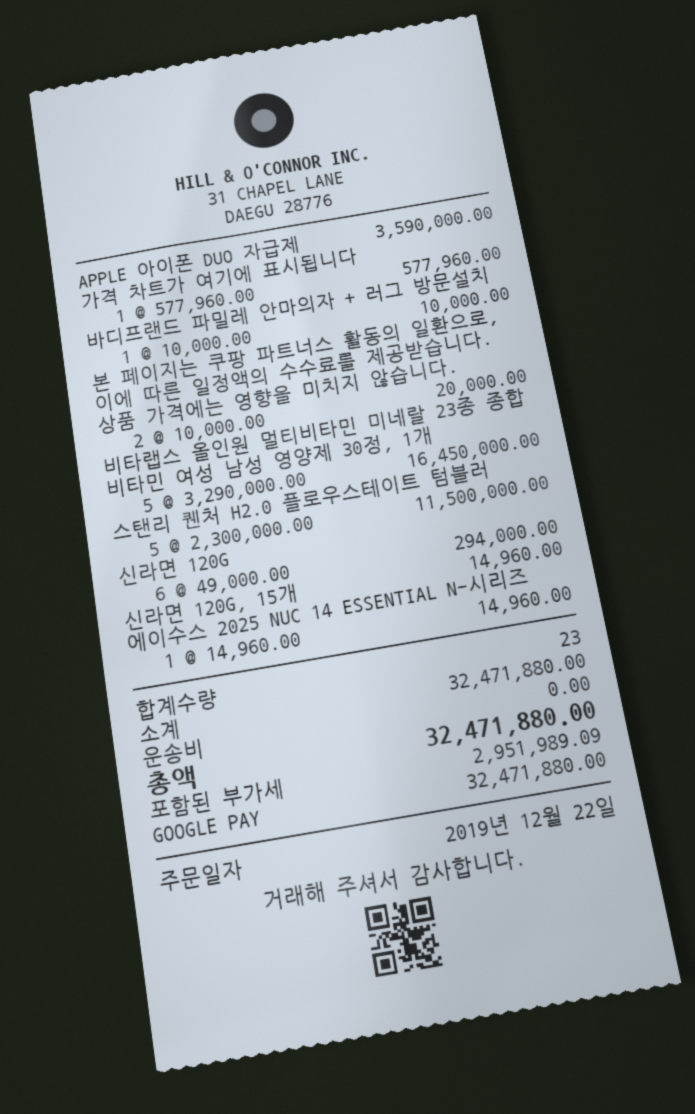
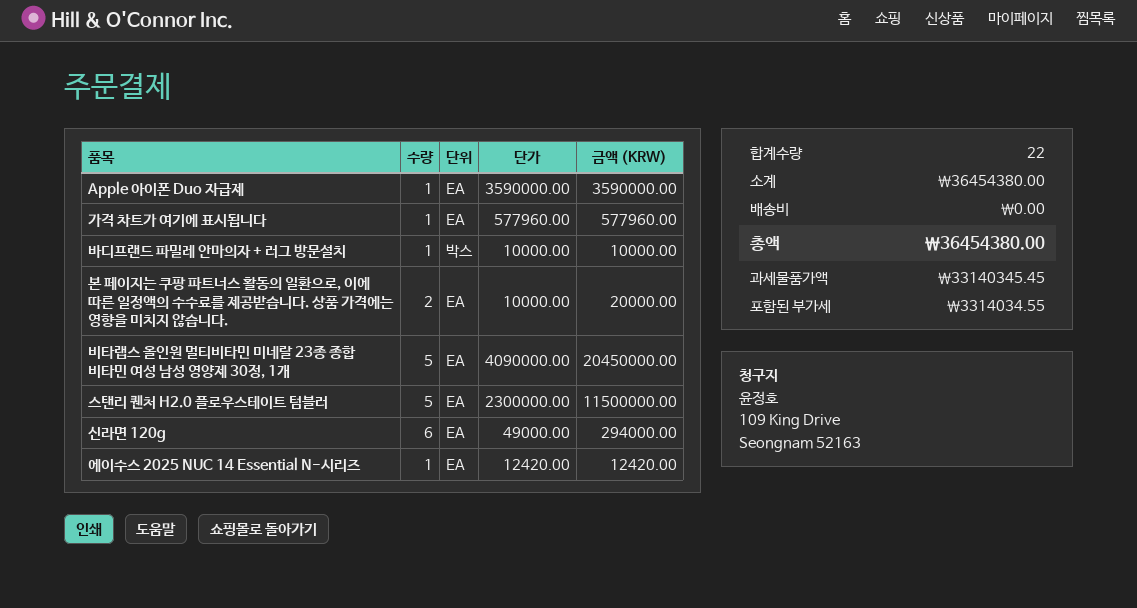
비타랩스 올인원 멀티비타민 미네랄 23종 종합 비타민 여성 남성 영양제 30정, 1개: 5 x 3290000.00 = 16450000.00 -> 5 x 4090000.00 = 20450000.00
신라면 120G, 15개: 1 x 14960.00 = 14960.00 -> none
에이수스 2025 NUC 14 ESSENTIAL N-시리즈: 1 x 14960.00 = 14960.00 -> 1 x 12420.00 = 12420.00
total quantity: 23 -> 22
subtotal: 32471880.00 -> 36454380.00
tax: 2951989.09 -> 3314034.55
total: 32471880.00 -> 36454380.00

